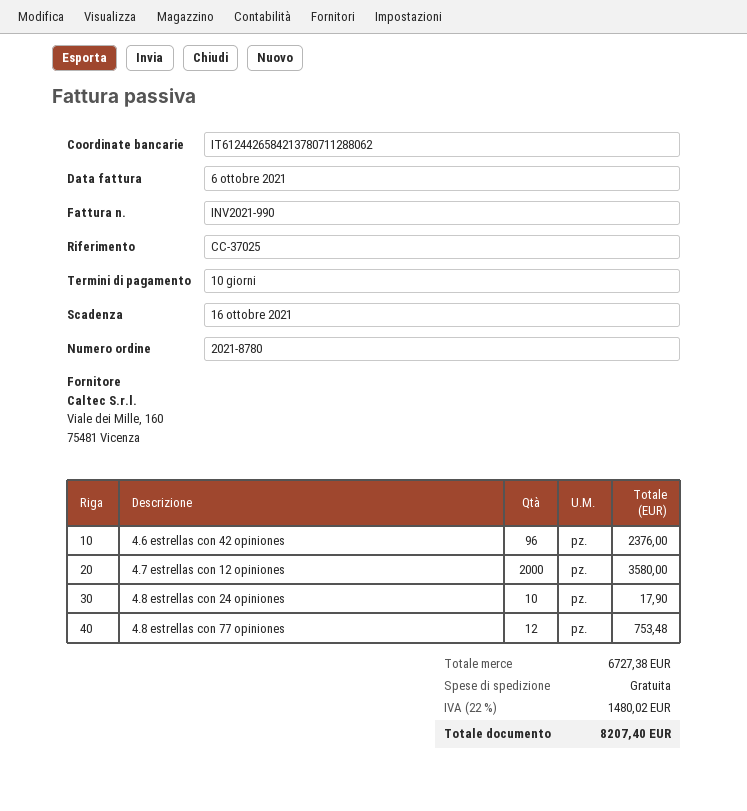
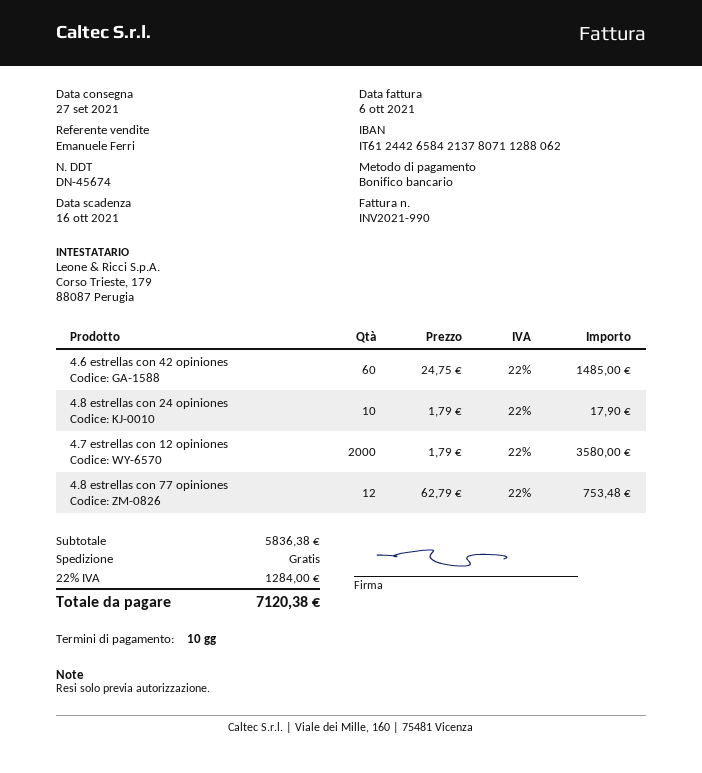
4.6 estrellas con 42 opiniones: 96 for 2376.00 -> 60 for 1485.00
subtotal: 6727.38 -> 5836.38
tax: 22% = 1480.02 -> 22% = 1284.00
total: 8207.40 -> 7120.38

